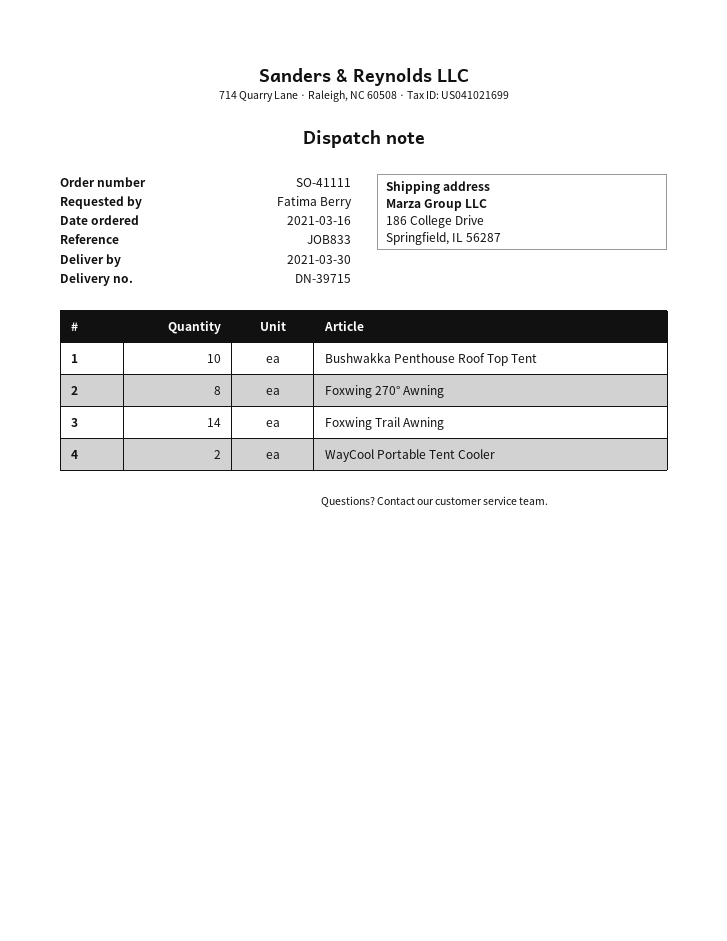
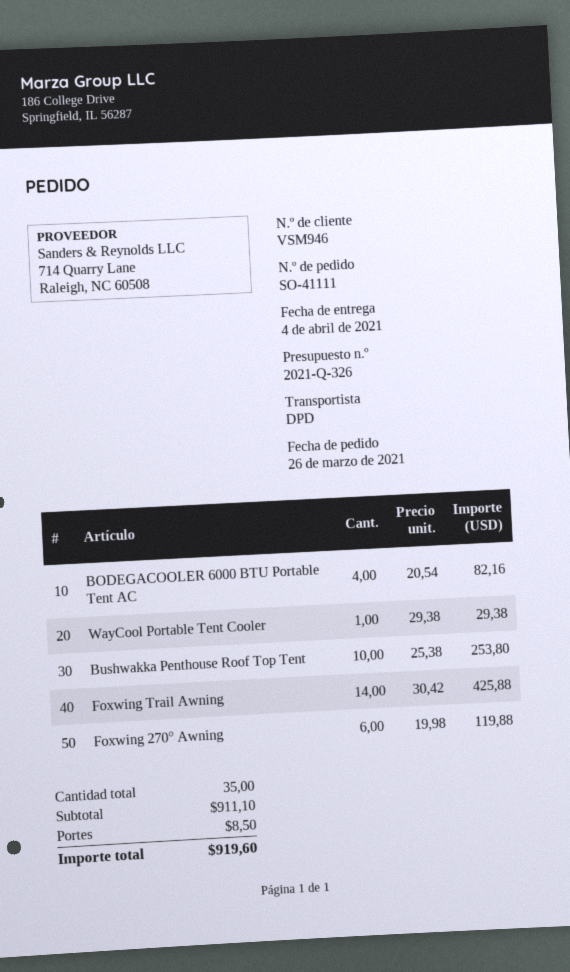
order date: 2021-03-16 -> 2021-03-26
delivery date: 2021-03-30 -> 2021-04-04
Foxwing 270° Awning: 8 -> 6
WayCool Portable Tent Cooler: 2 -> 1
BODEGACOOLER 6000 BTU Portable Tent AC: none -> 4

